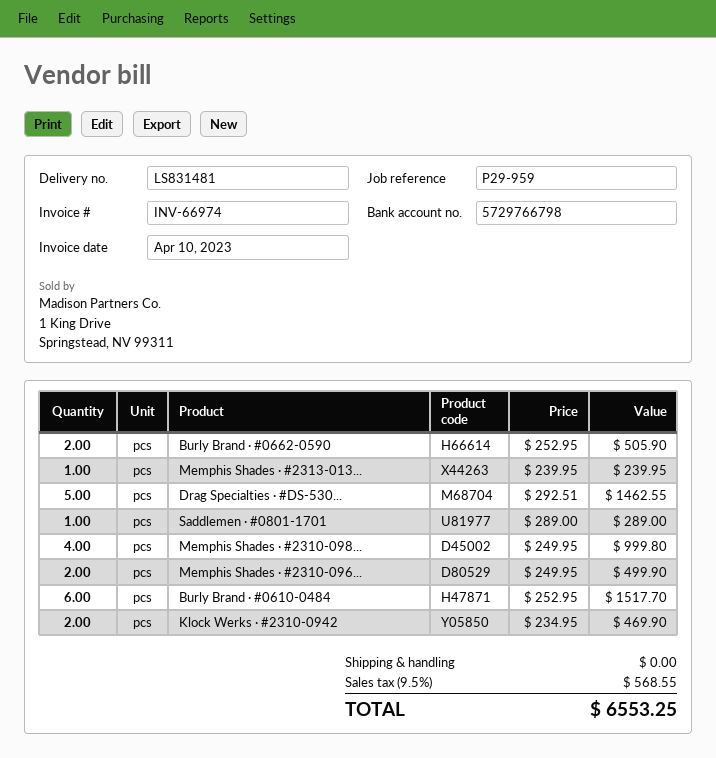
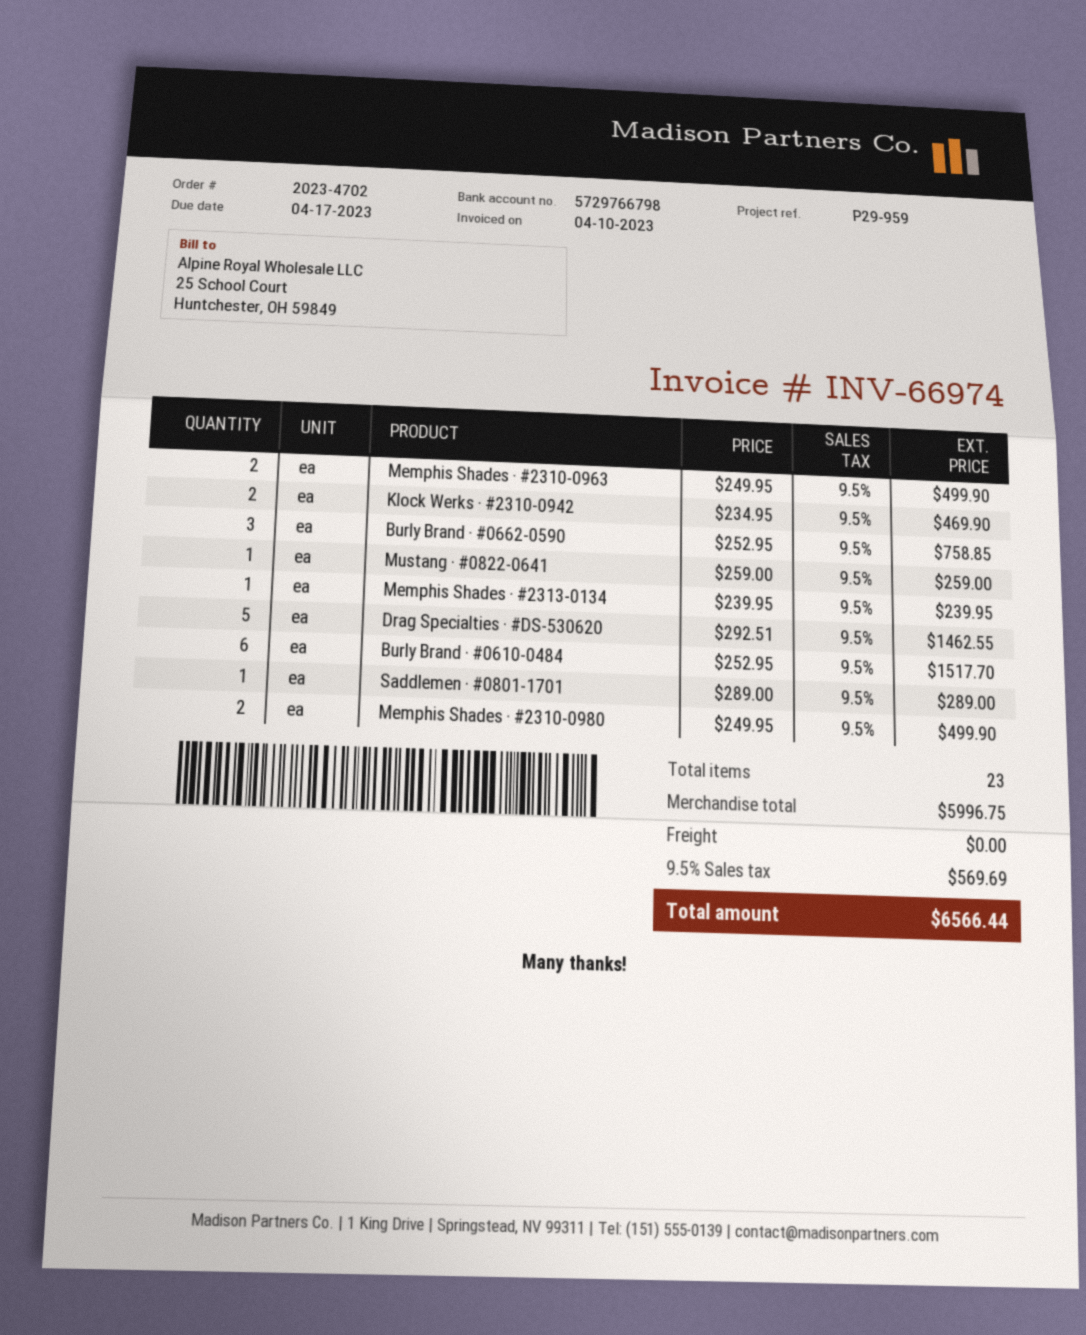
Burly Brand · #0662-0590: 2 x 252.95 = 505.90 -> 3 x 252.95 = 758.85
Memphis Shades · #2310-098...: 4 x 249.95 = 999.80 -> 2 x 249.95 = 499.90
Mustang · #0822-0641: none -> 1 x 259.00 = 259.00
tax: 9.5% = 568.55 -> 9.5% = 569.69
total: 6553.25 -> 6566.44

